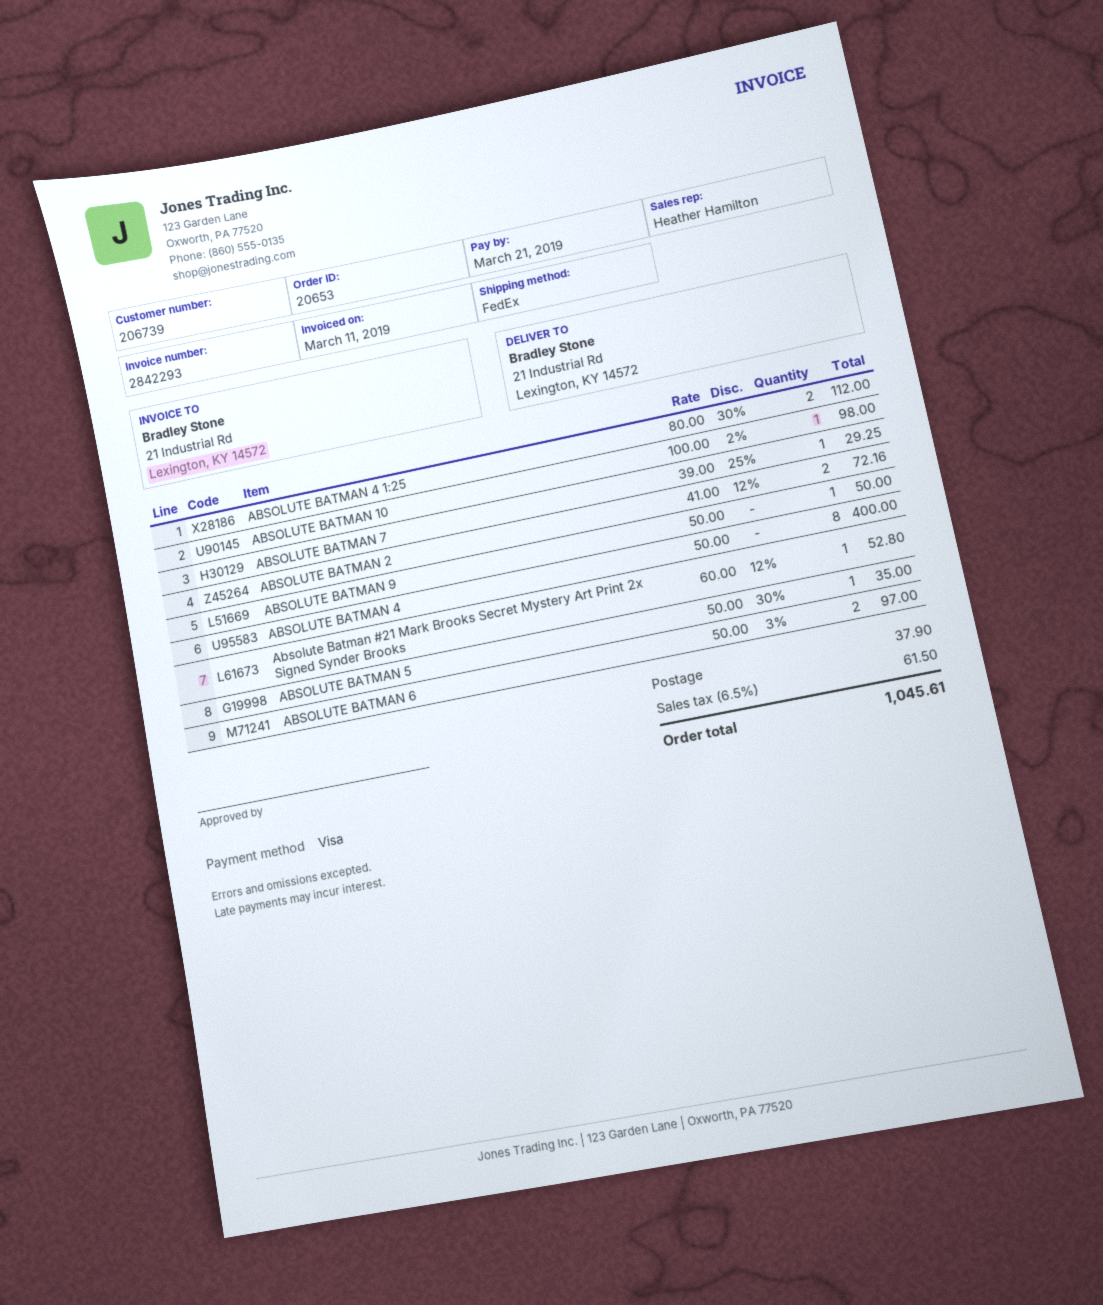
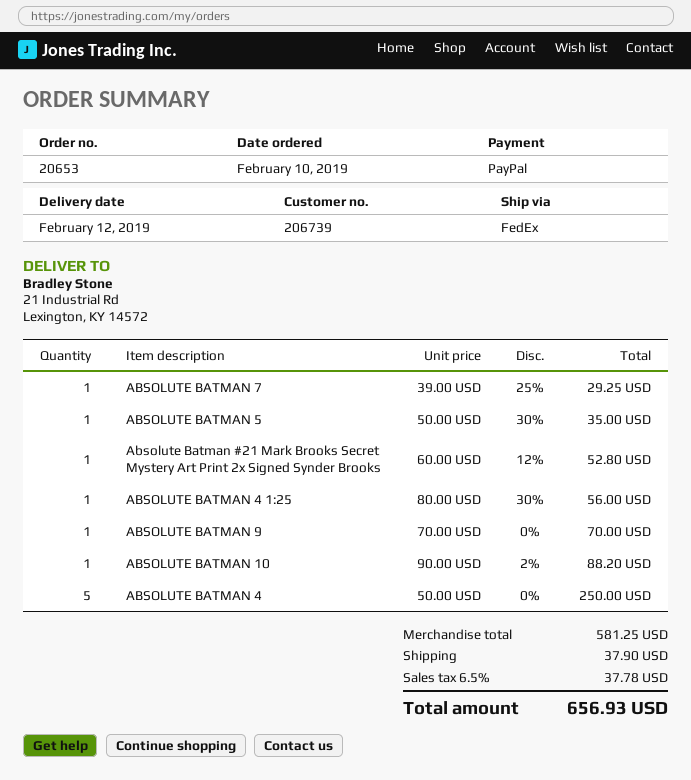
payment method: Visa -> PayPal
ABSOLUTE BATMAN 4 1:25: 2 x 80.00 - 30% = 112.00 -> 1 x 80.00 - 30% = 56.00
ABSOLUTE BATMAN 10: 1 x 100.00 - 2% = 98.00 -> 1 x 90.00 - 2% = 88.20
ABSOLUTE BATMAN 2: 2 x 41.00 - 12% = 72.16 -> none
ABSOLUTE BATMAN 9: 1 x 50.00 = 50.00 -> 1 x 70.00 = 70.00
ABSOLUTE BATMAN 4: 8 x 50.00 = 400.00 -> 5 x 50.00 = 250.00
ABSOLUTE BATMAN 6: 2 x 50.00 - 3% = 97.00 -> none
tax: 6.5% = 61.50 -> 6.5% = 37.78
total: 1045.61 -> 656.93

